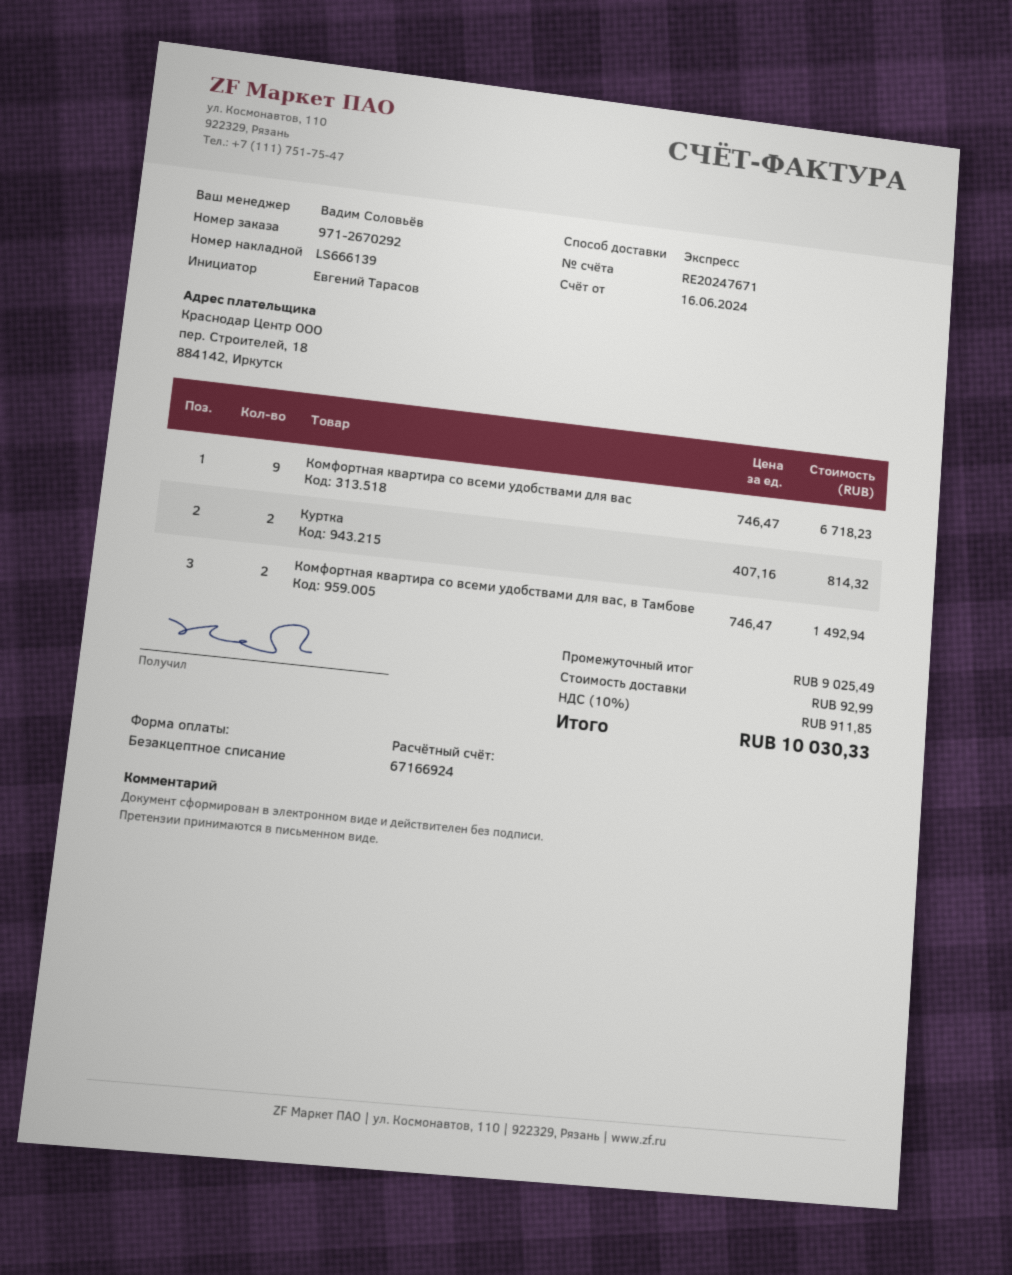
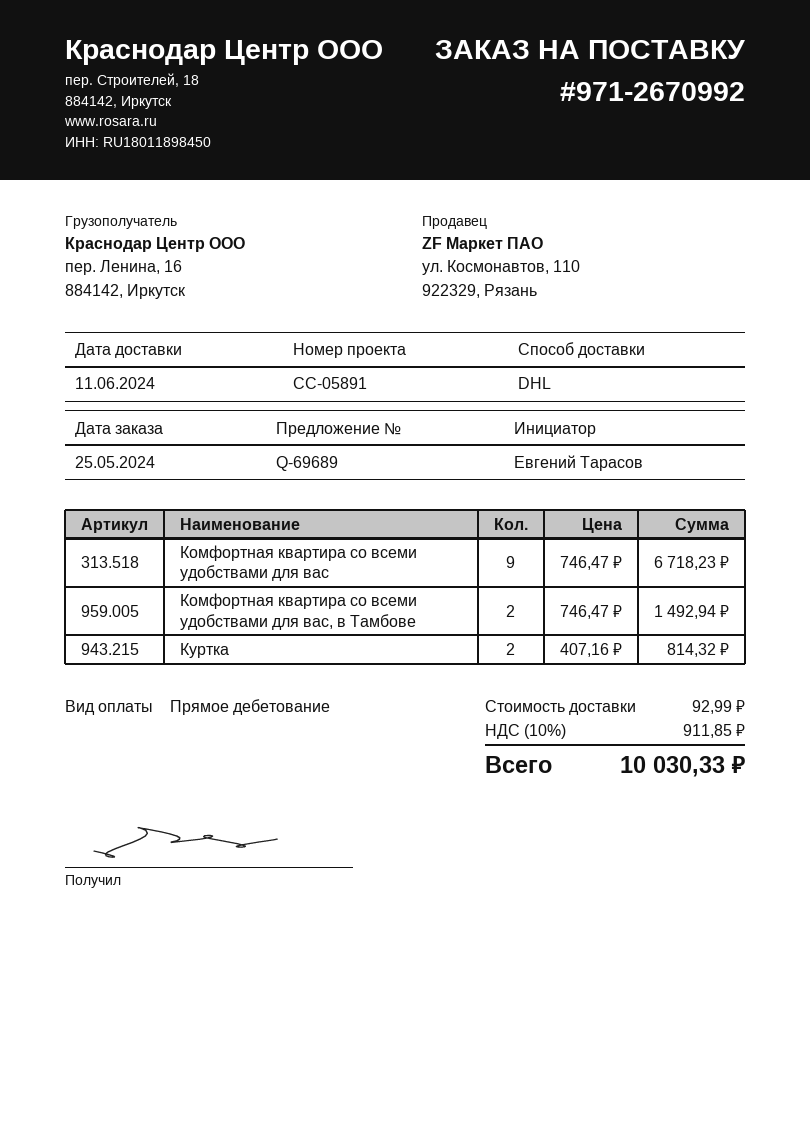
order number: 971-2670292 -> 971-2670992
shipping method: express -> DHL

